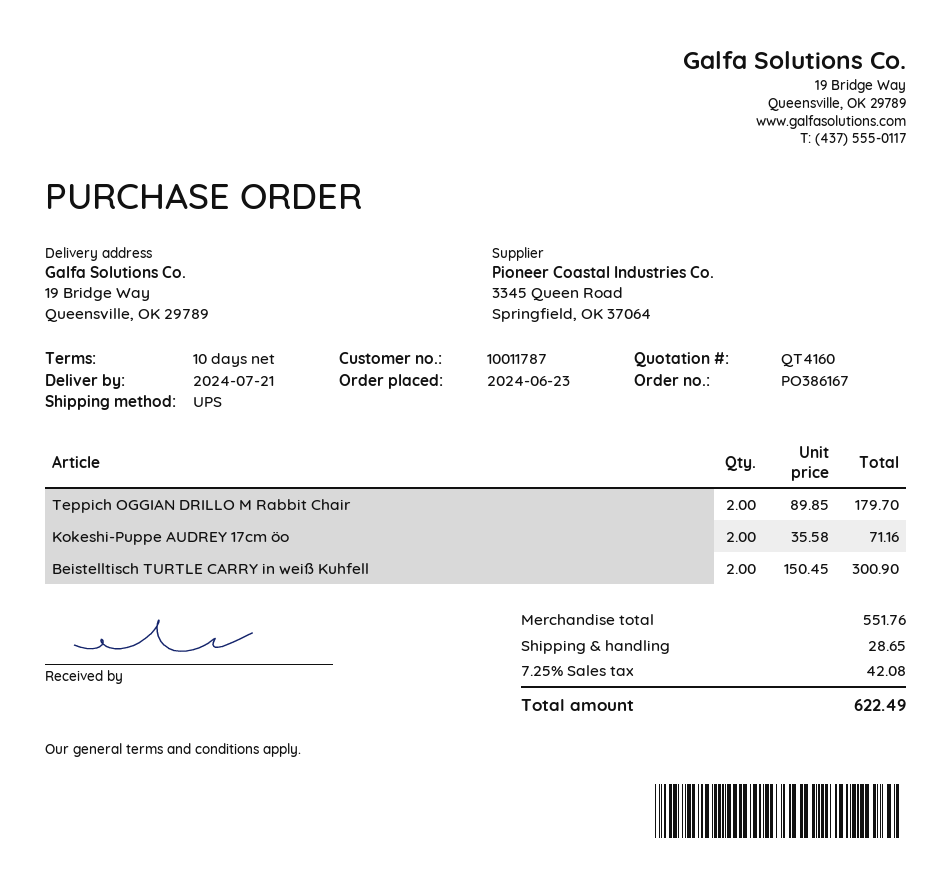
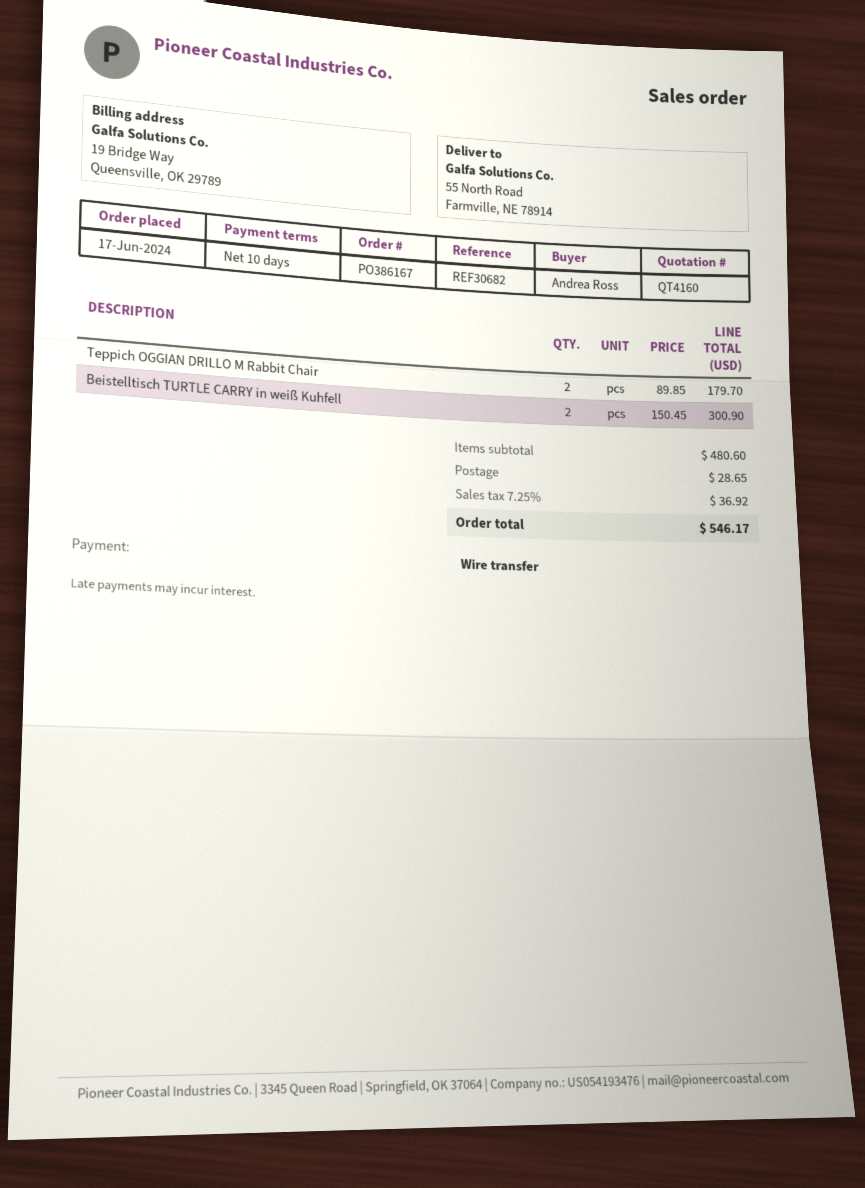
order date: 2024-06-23 -> 2024-06-17
ship to: 19 Bridge Way, Queensville, OK 29789 -> 55 North Road, Farmville, NE 78914
Kokeshi-Puppe AUDREY 17cm öo: 2 x 35.58 = 71.16 -> none
subtotal: 551.76 -> 480.60
tax: 7.25% = 42.08 -> 7.25% = 36.92
total: 622.49 -> 546.17

